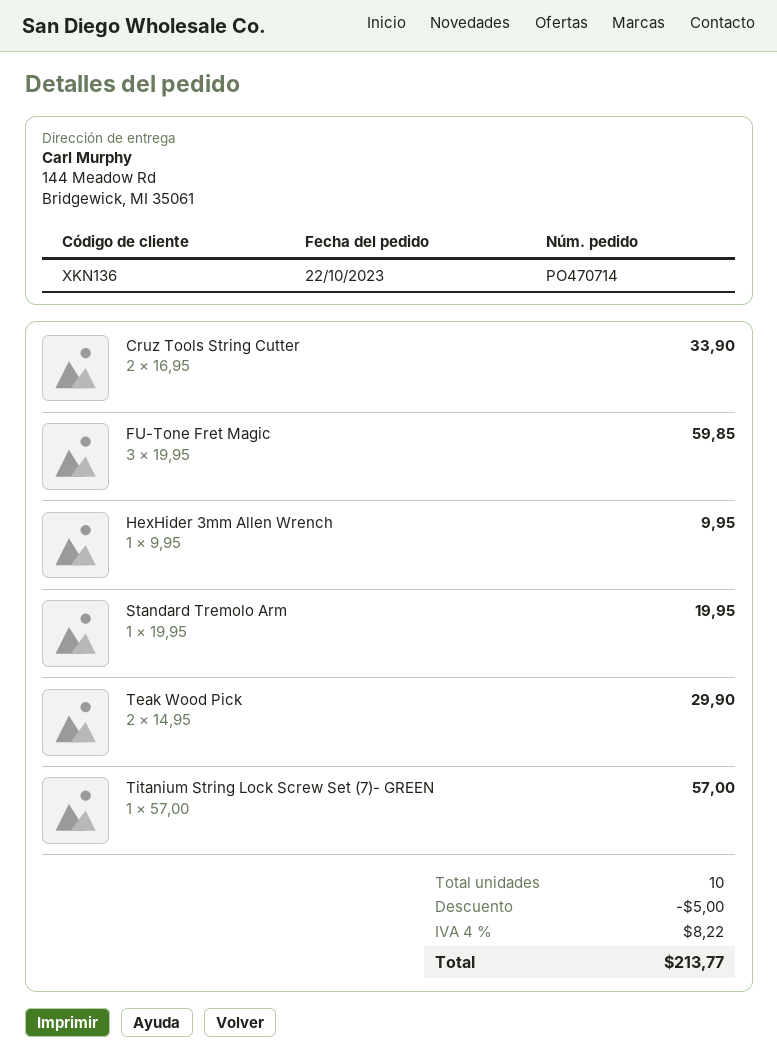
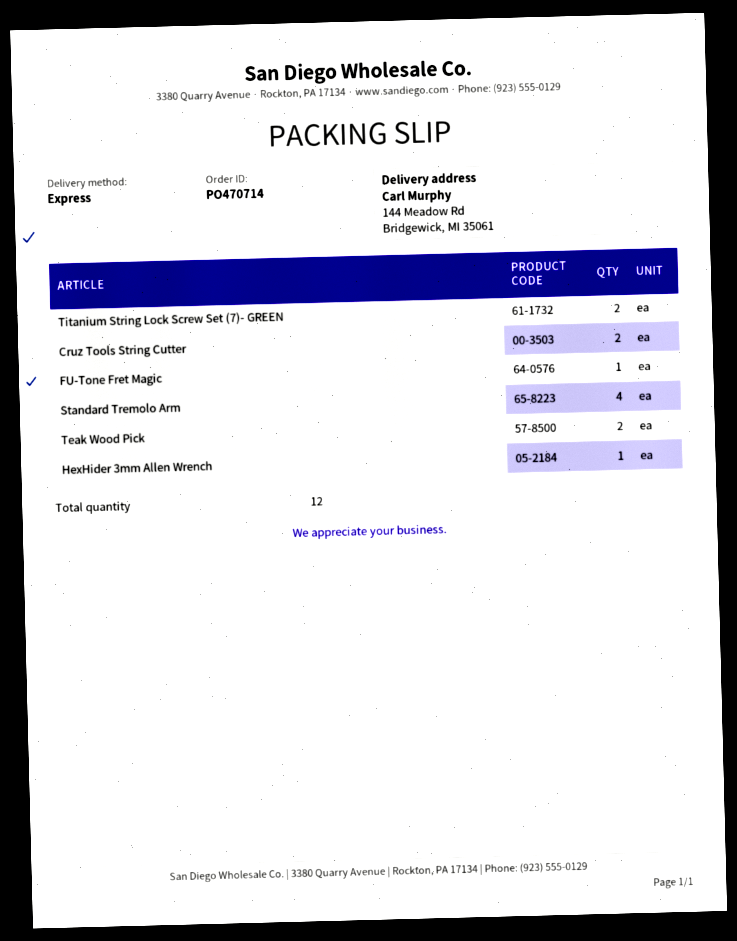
FU-Tone Fret Magic: 3 -> 1
Standard Tremolo Arm: 1 -> 4
Titanium String Lock Screw Set (7)- GREEN: 1 -> 2
total quantity: 10 -> 12

